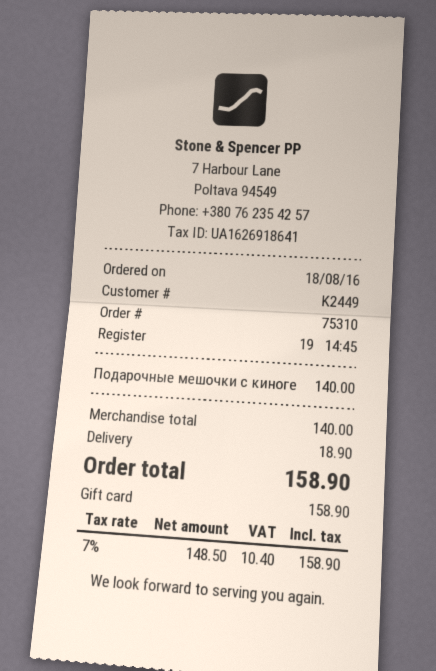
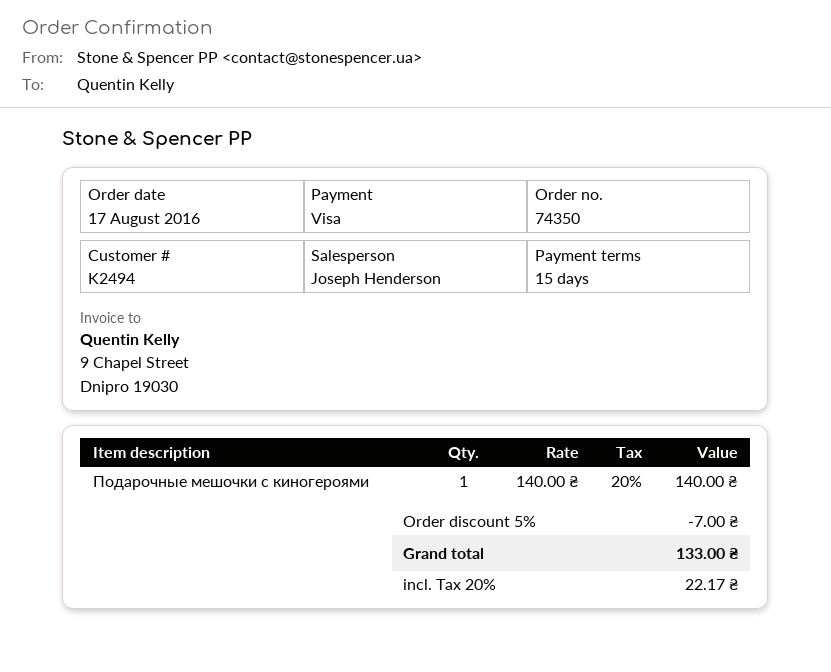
order number: 75310 -> 74350
order date: 2016-08-18 -> 2016-08-17
customer number: K2449 -> K2494
payment method: gift card -> Visa
discount: none -> 5% = 7.00
shipping: 18.90 -> none
tax: 7% = 10.40 -> 20% = 22.17
total: 158.90 -> 133.00

